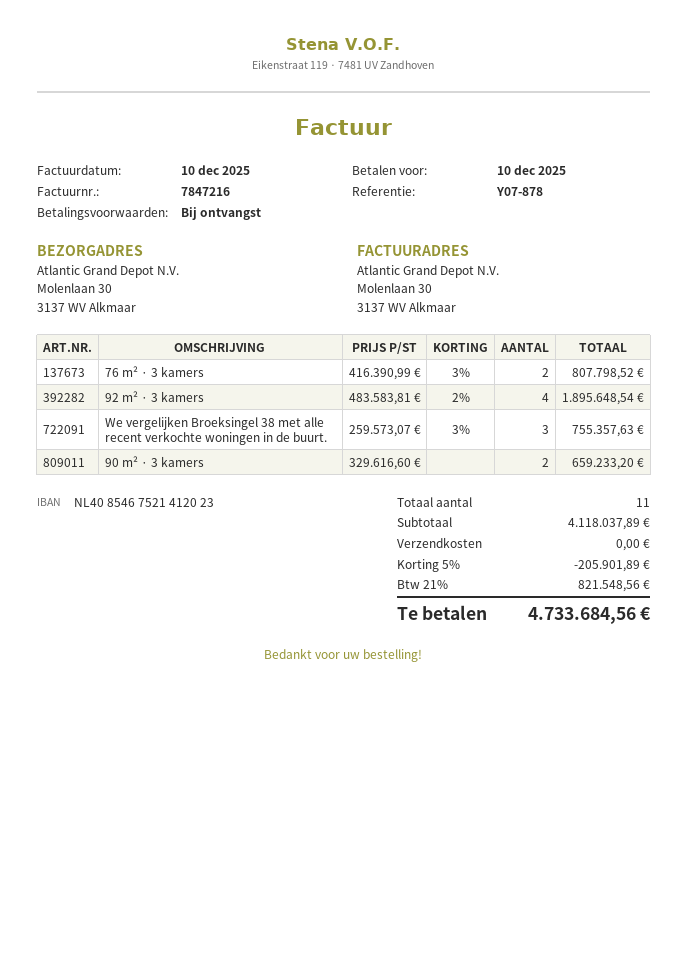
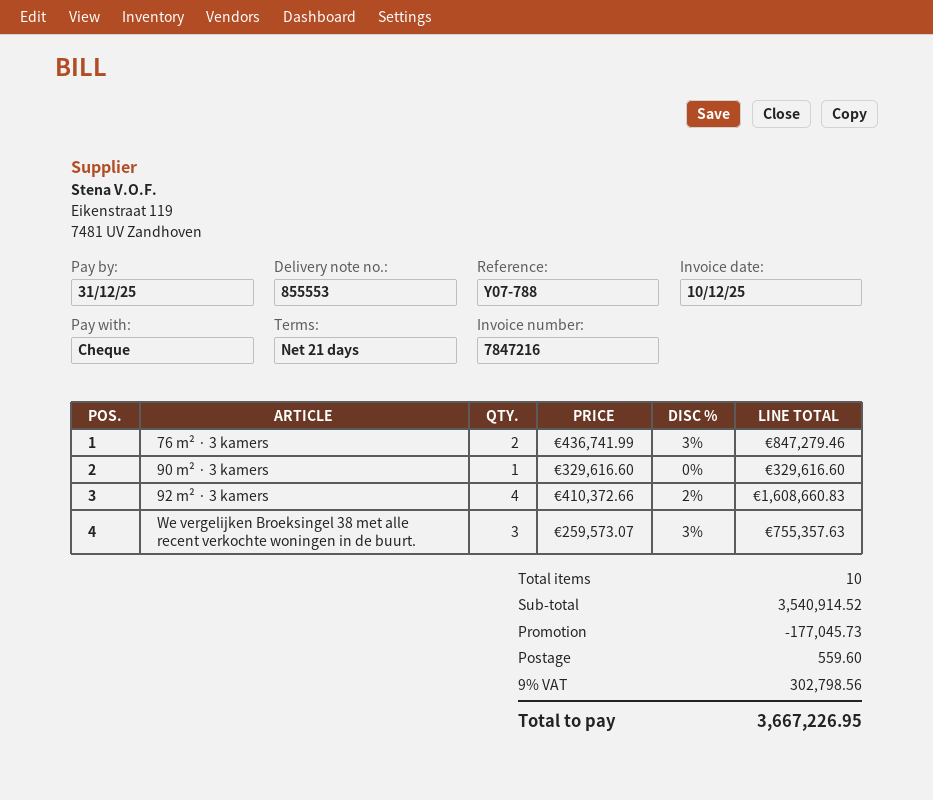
payment terms: on receipt -> 21 days
due date: 2025-12-10 -> 2025-12-31
reference: Y07-878 -> Y07-788
76 m² · 3 kamers: 2 x 416390.99 - 3% = 807798.52 -> 2 x 436741.99 - 3% = 847279.46
92 m² · 3 kamers: 4 x 483583.81 - 2% = 1895648.54 -> 4 x 410372.66 - 2% = 1608660.83
90 m² · 3 kamers: 2 x 329616.60 = 659233.20 -> 1 x 329616.60 = 329616.60
total quantity: 11 -> 10
subtotal: 4118037.89 -> 3540914.52
discount: 205901.89 -> 177045.73
shipping: 0.00 -> 559.60
tax: 21% = 821548.56 -> 9% = 302798.56
total: 4733684.56 -> 3667226.95

